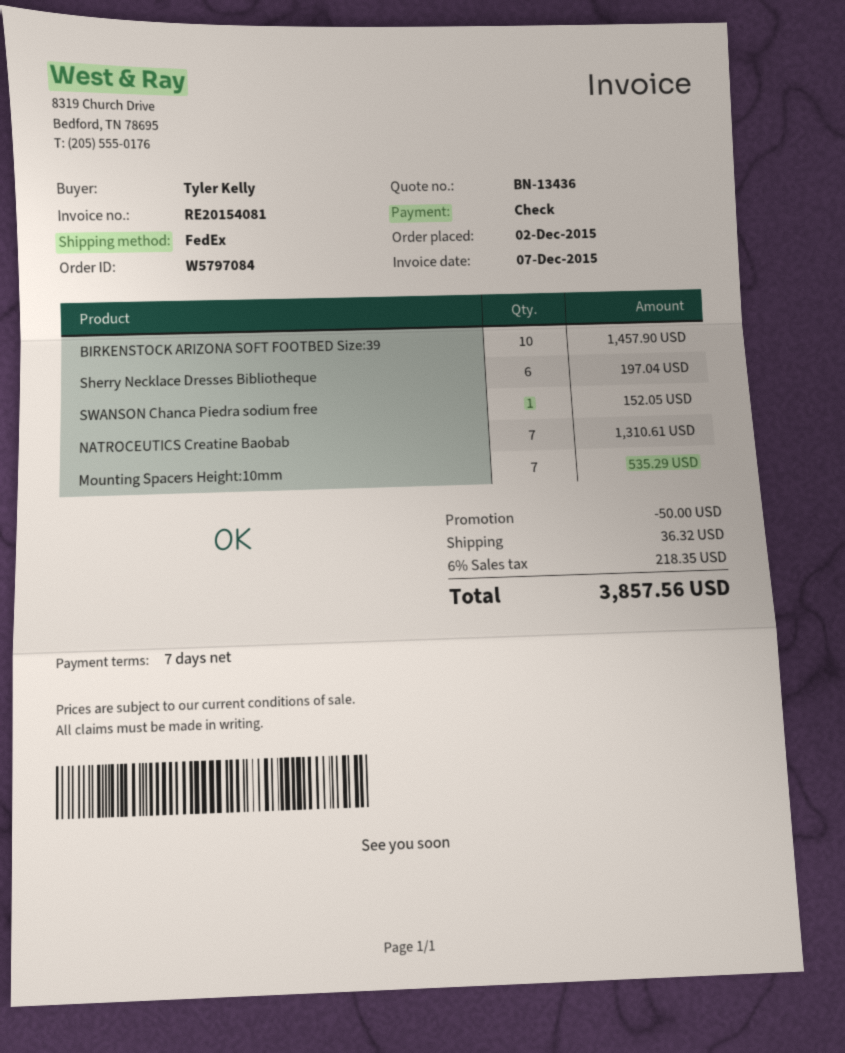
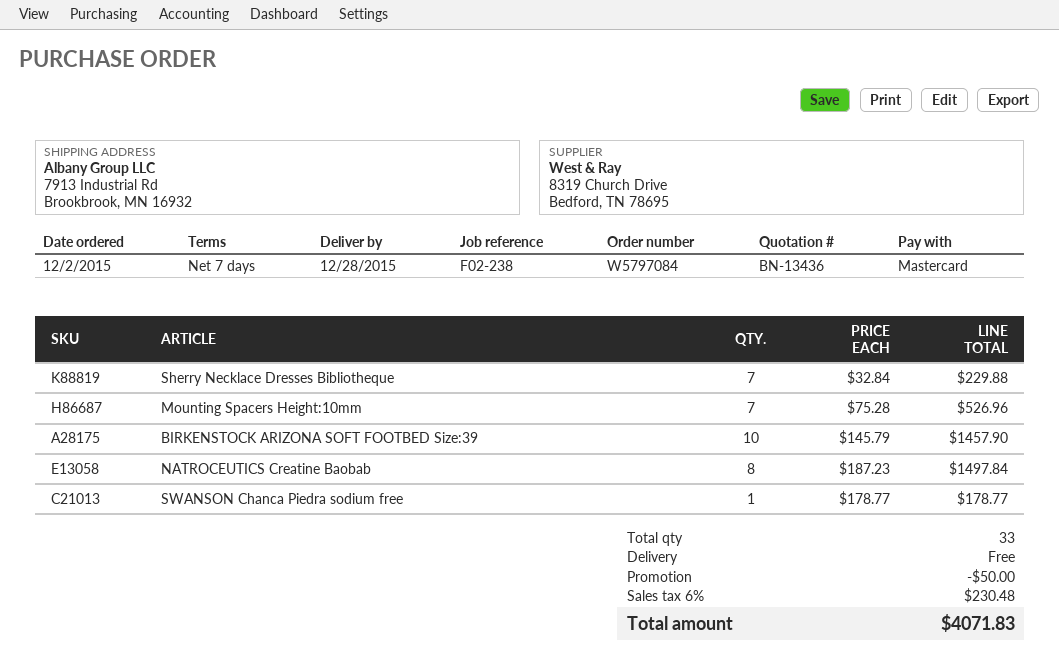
payment method: cheque -> Mastercard
Sherry Necklace Dresses Bibliotheque: 6 for 197.04 -> 7 for 229.88
SWANSON Chanca Piedra sodium free: 1 for 152.05 -> 1 for 178.77
NATROCEUTICS Creatine Baobab: 7 for 1310.61 -> 8 for 1497.84
Mounting Spacers Height:10mm: 7 for 535.29 -> 7 for 526.96
shipping: 36.32 -> 0.00
tax: 6% = 218.35 -> 6% = 230.48
total: 3857.56 -> 4071.83

